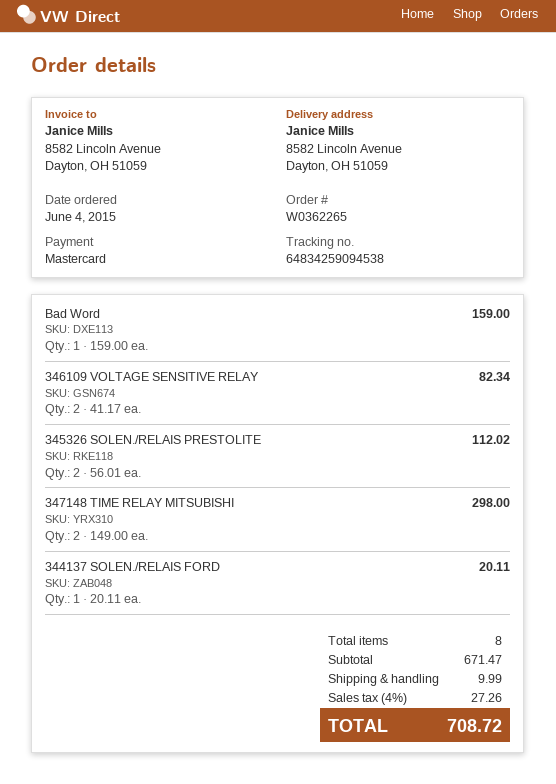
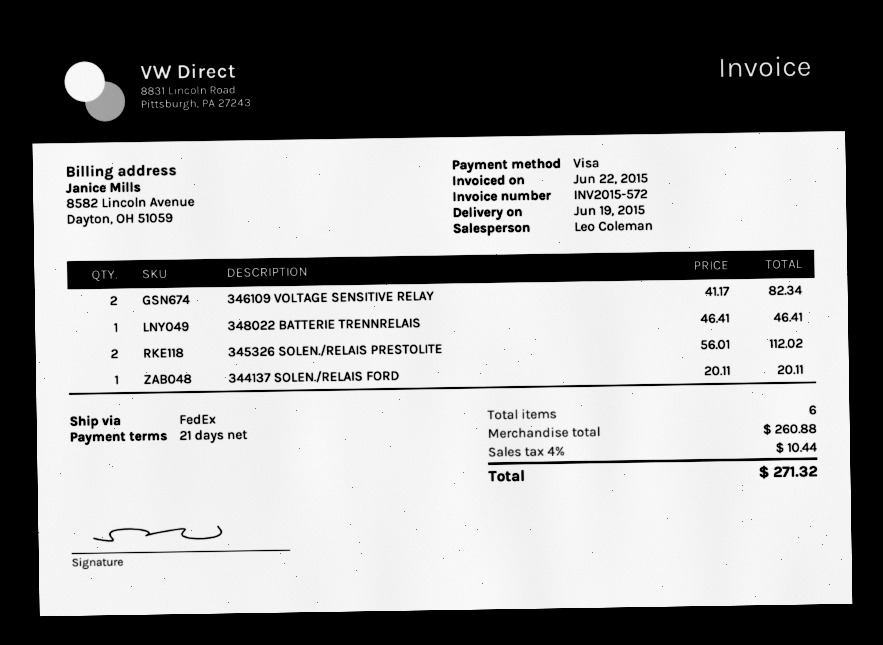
payment method: Mastercard -> Visa
Bad Word: 1 x 159.00 = 159.00 -> none
347148 TIME RELAY MITSUBISHI: 2 x 149.00 = 298.00 -> none
348022 BATTERIE TRENNRELAIS: none -> 1 x 46.41 = 46.41
total quantity: 8 -> 6
subtotal: 671.47 -> 260.88
shipping: 9.99 -> none
tax: 4% = 27.26 -> 4% = 10.44
total: 708.72 -> 271.32

